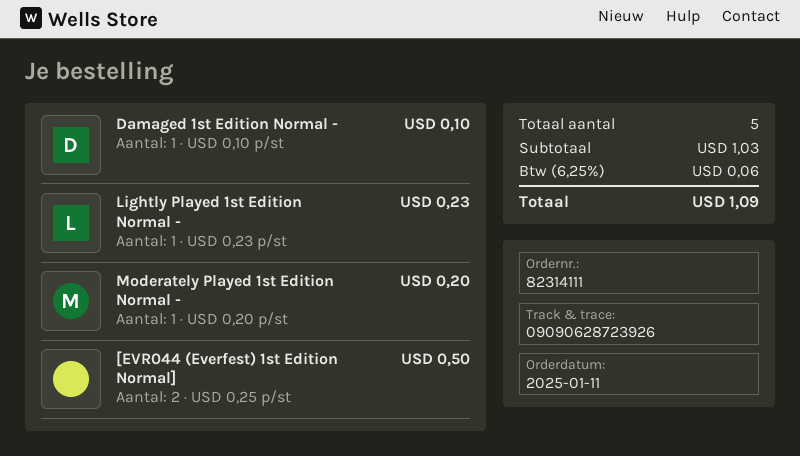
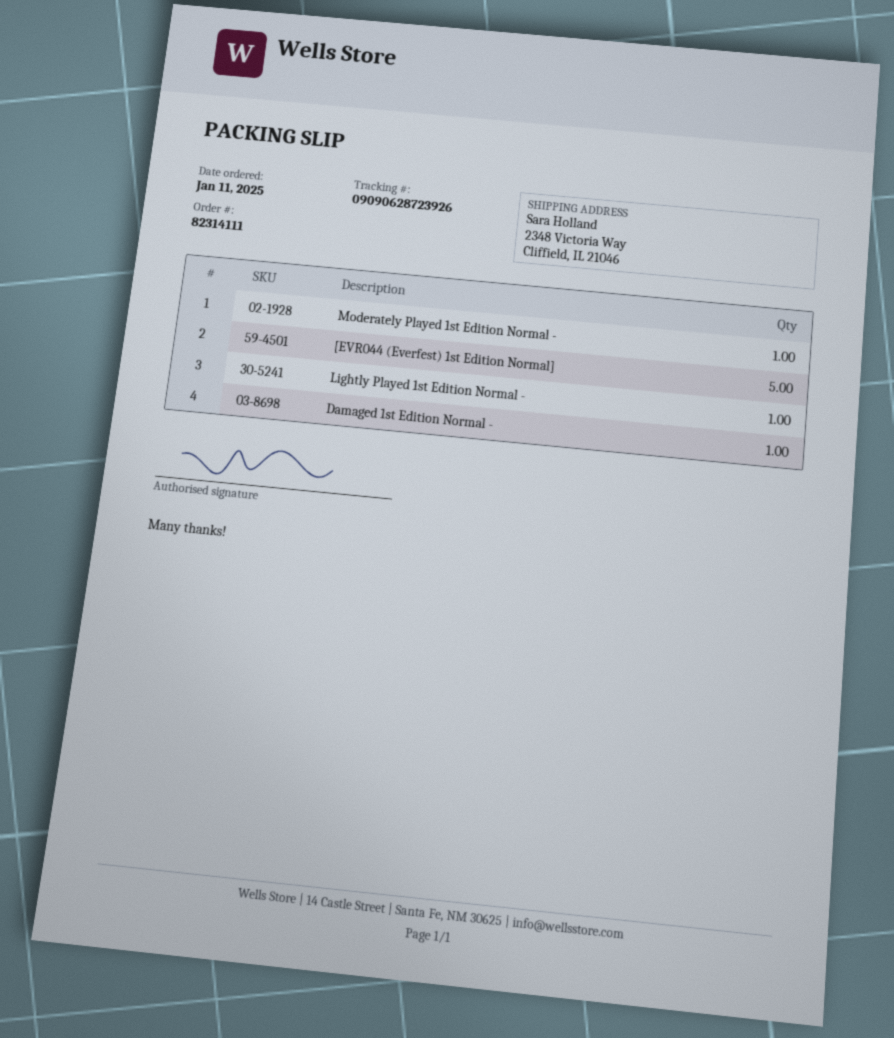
[EVR044 (Everfest) 1st Edition Normal]: 2 -> 5

